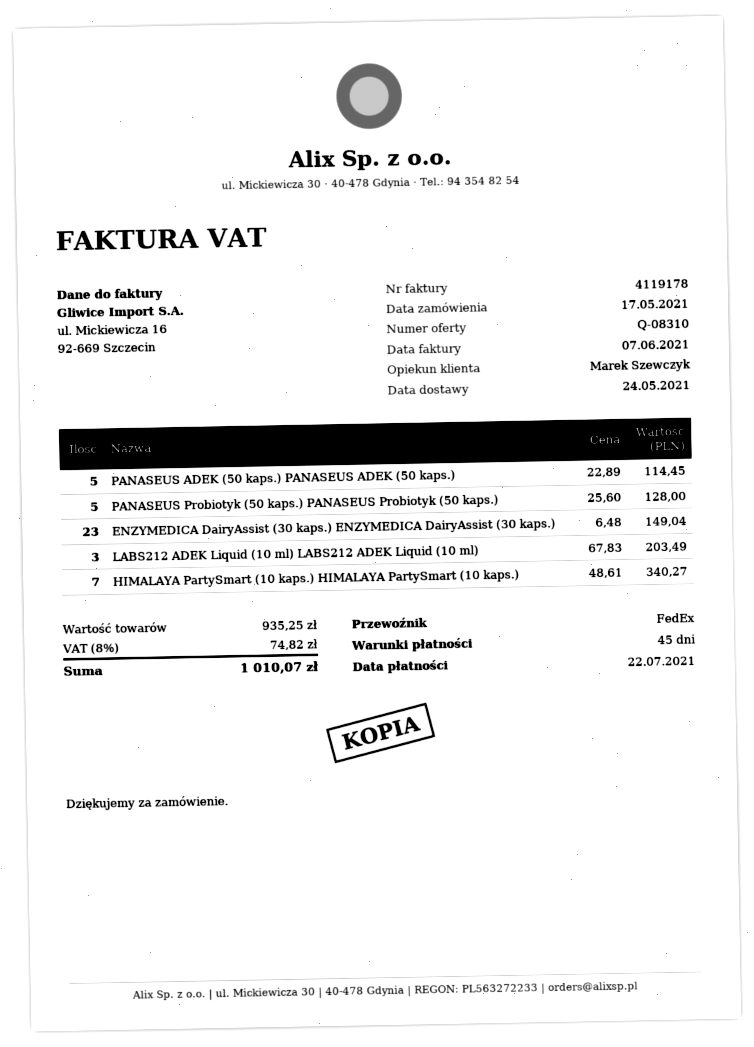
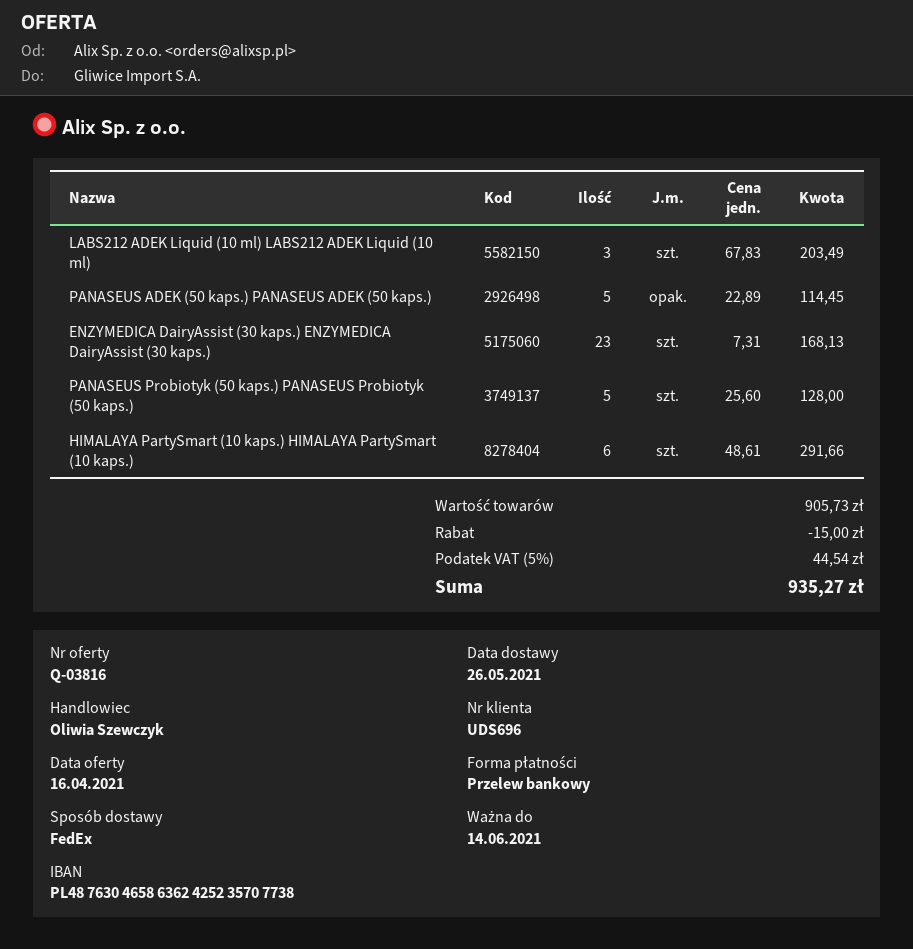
quote number: Q-08310 -> Q-03816
delivery date: 2021-05-24 -> 2021-05-26
sales rep: Marek Szewczyk -> Oliwia Szewczyk
ENZYMEDICA DairyAssist (30 kaps.) ENZYMEDICA DairyAssist (30 kaps.): 23 x 6.48 = 149.04 -> 23 x 7.31 = 168.13
HIMALAYA PartySmart (10 kaps.) HIMALAYA PartySmart (10 kaps.): 7 x 48.61 = 340.27 -> 6 x 48.61 = 291.66
subtotal: 935.25 -> 905.73
discount: none -> 15.00
tax: 8% = 74.82 -> 5% = 44.54
total: 1010.07 -> 935.27

